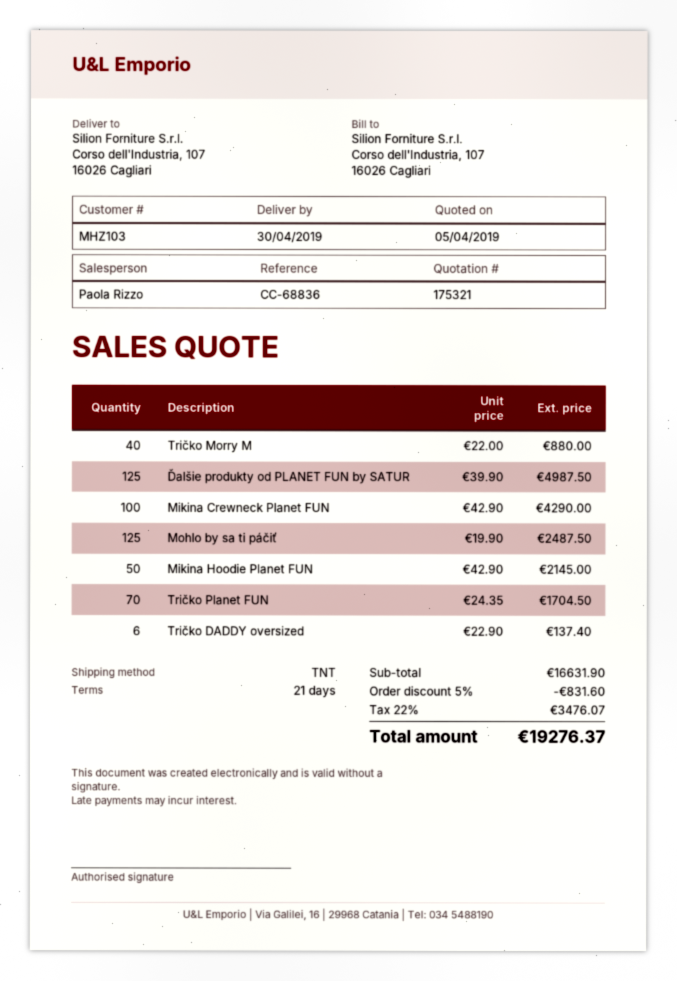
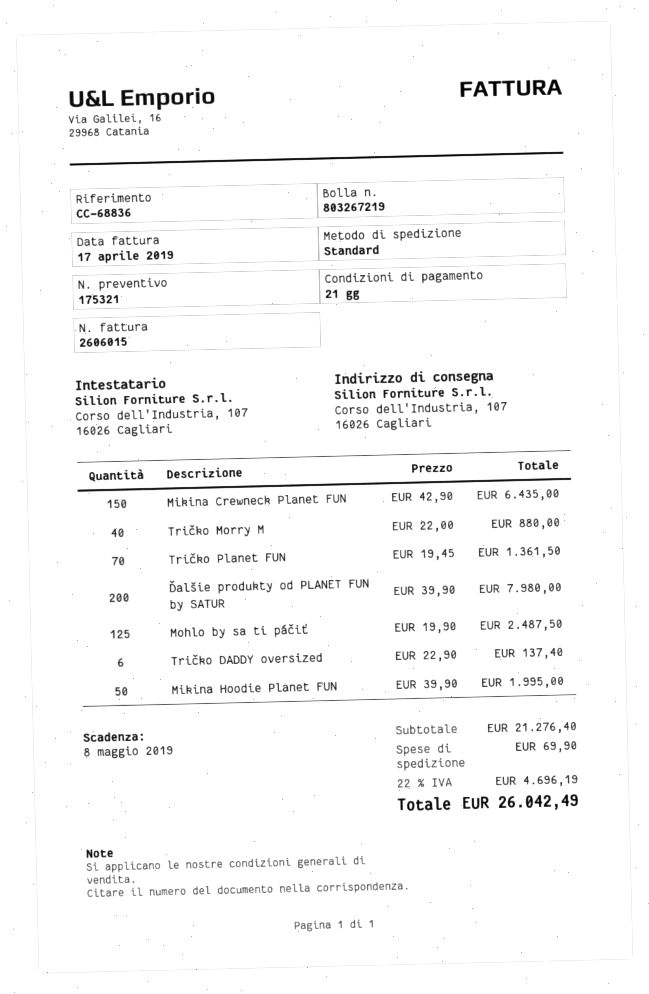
shipping method: TNT -> standard
Ďalšie produkty od PLANET FUN by SATUR: 125 x 39.90 = 4987.50 -> 200 x 39.90 = 7980.00
Mikina Crewneck Planet FUN: 100 x 42.90 = 4290.00 -> 150 x 42.90 = 6435.00
Mikina Hoodie Planet FUN: 50 x 42.90 = 2145.00 -> 50 x 39.90 = 1995.00
Tričko Planet FUN: 70 x 24.35 = 1704.50 -> 70 x 19.45 = 1361.50
subtotal: 16631.90 -> 21276.40
discount: 5% = 831.60 -> none
shipping: none -> 69.90
tax: 22% = 3476.07 -> 22% = 4696.19
total: 19276.37 -> 26042.49

